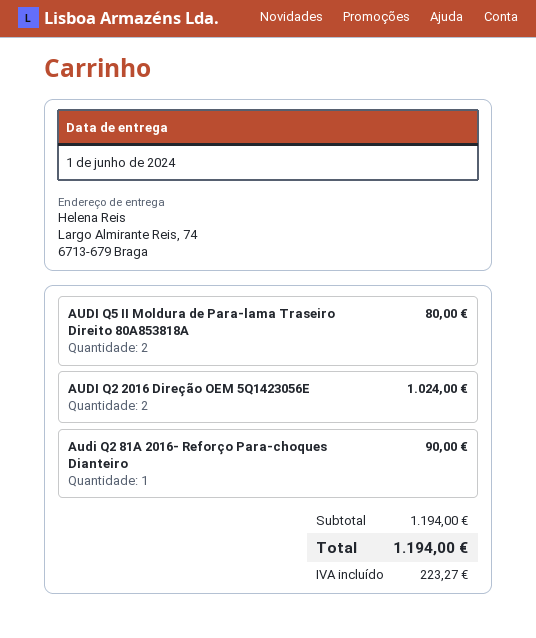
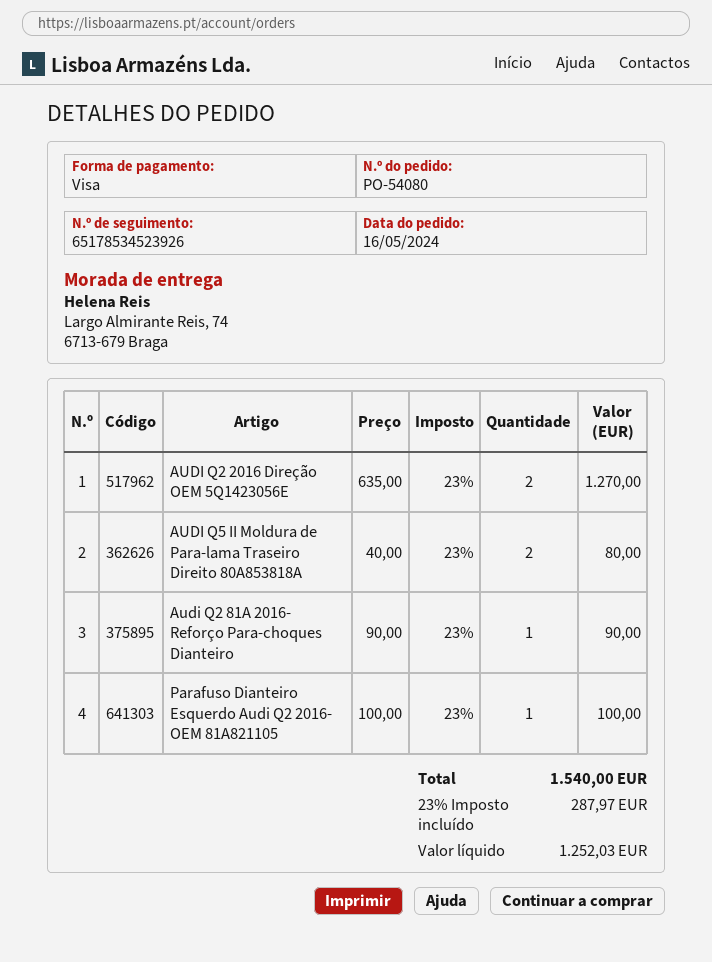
AUDI Q2 2016 Direção OEM 5Q1423056E: 2 for 1024.00 -> 2 for 1270.00
Parafuso Dianteiro Esquerdo Audi Q2 2016- OEM 81A821105: none -> 1 for 100.00
tax: 223.27 -> 287.97
total: 1194.00 -> 1540.00

